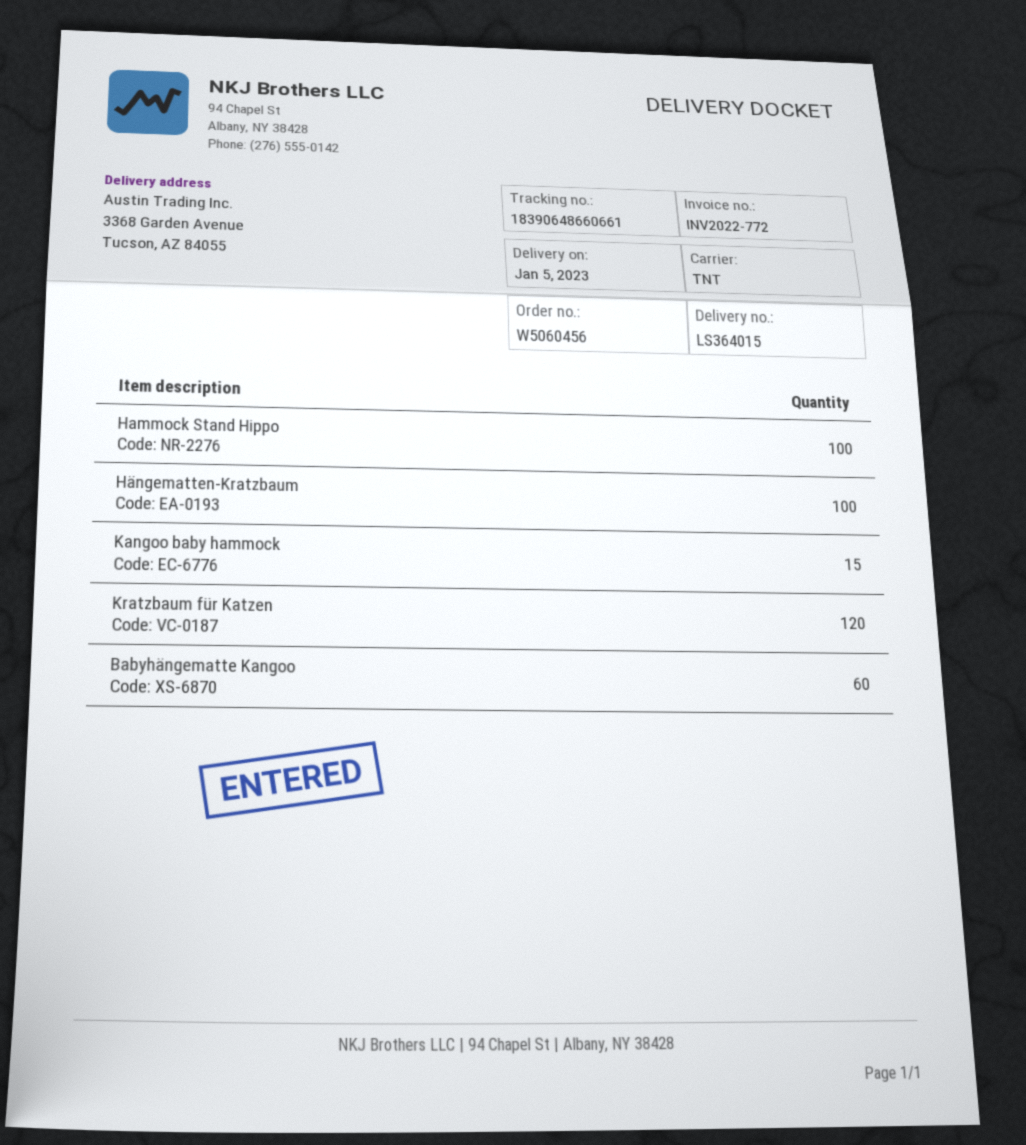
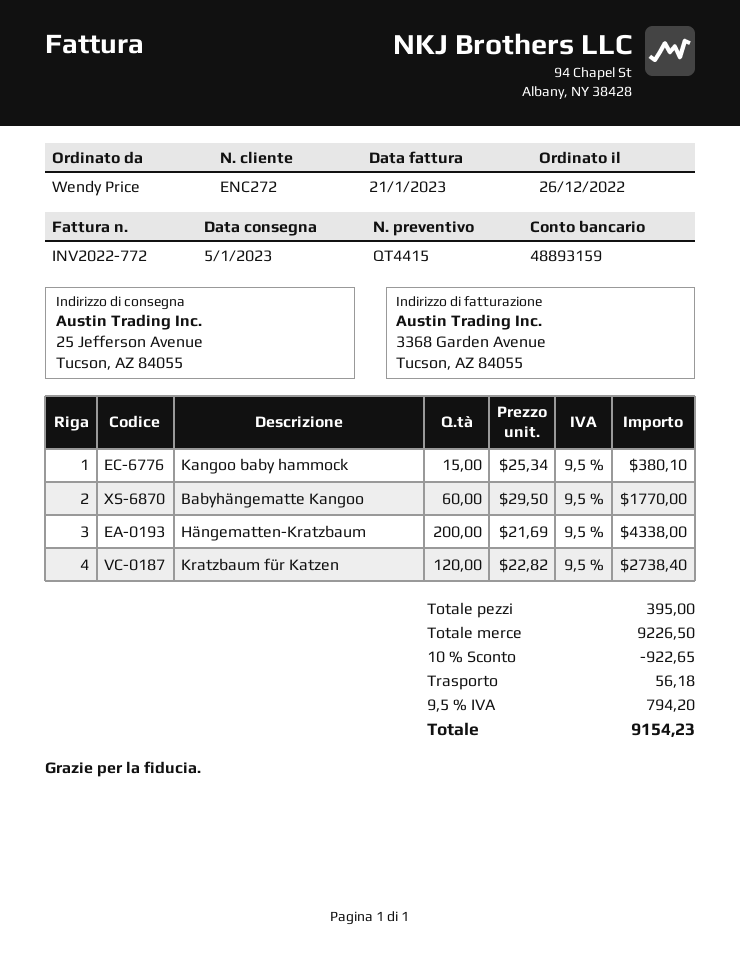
ship to: 3368 Garden Avenue, Tucson, AZ 84055 -> 25 Jefferson Avenue, Tucson, AZ 84055
Hammock Stand Hippo: 100 -> none
Hängematten-Kratzbaum: 100 -> 200

